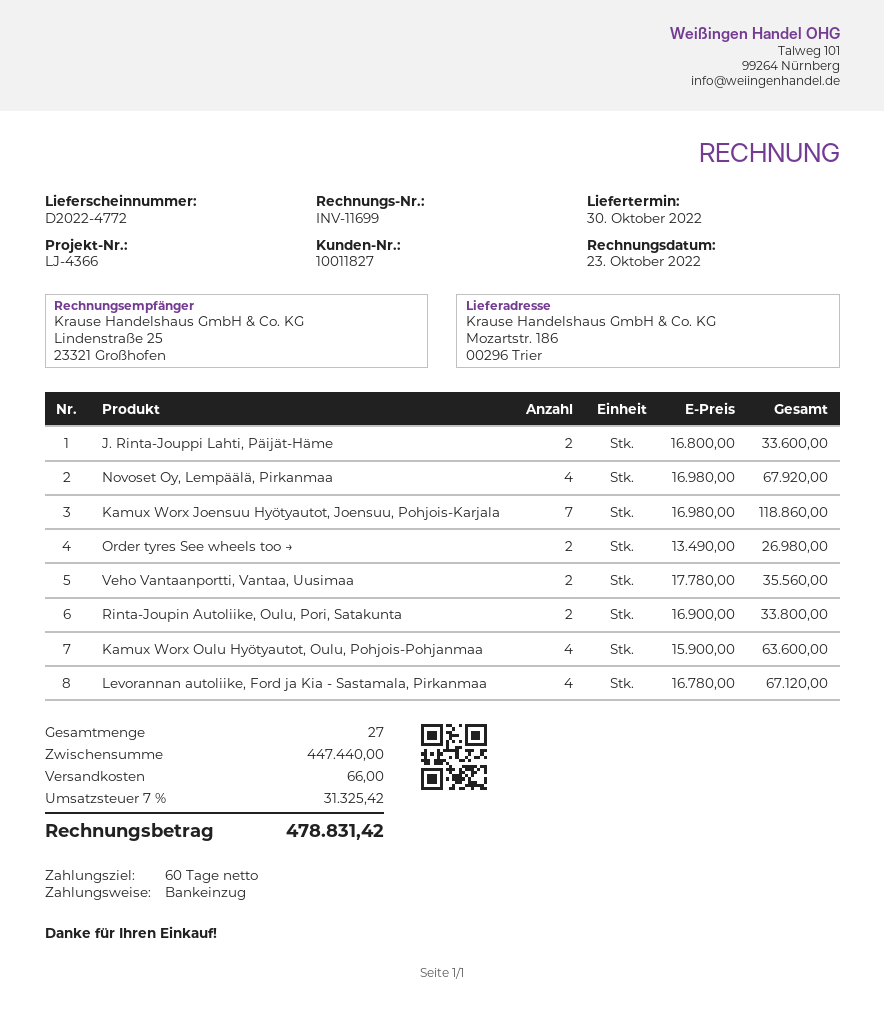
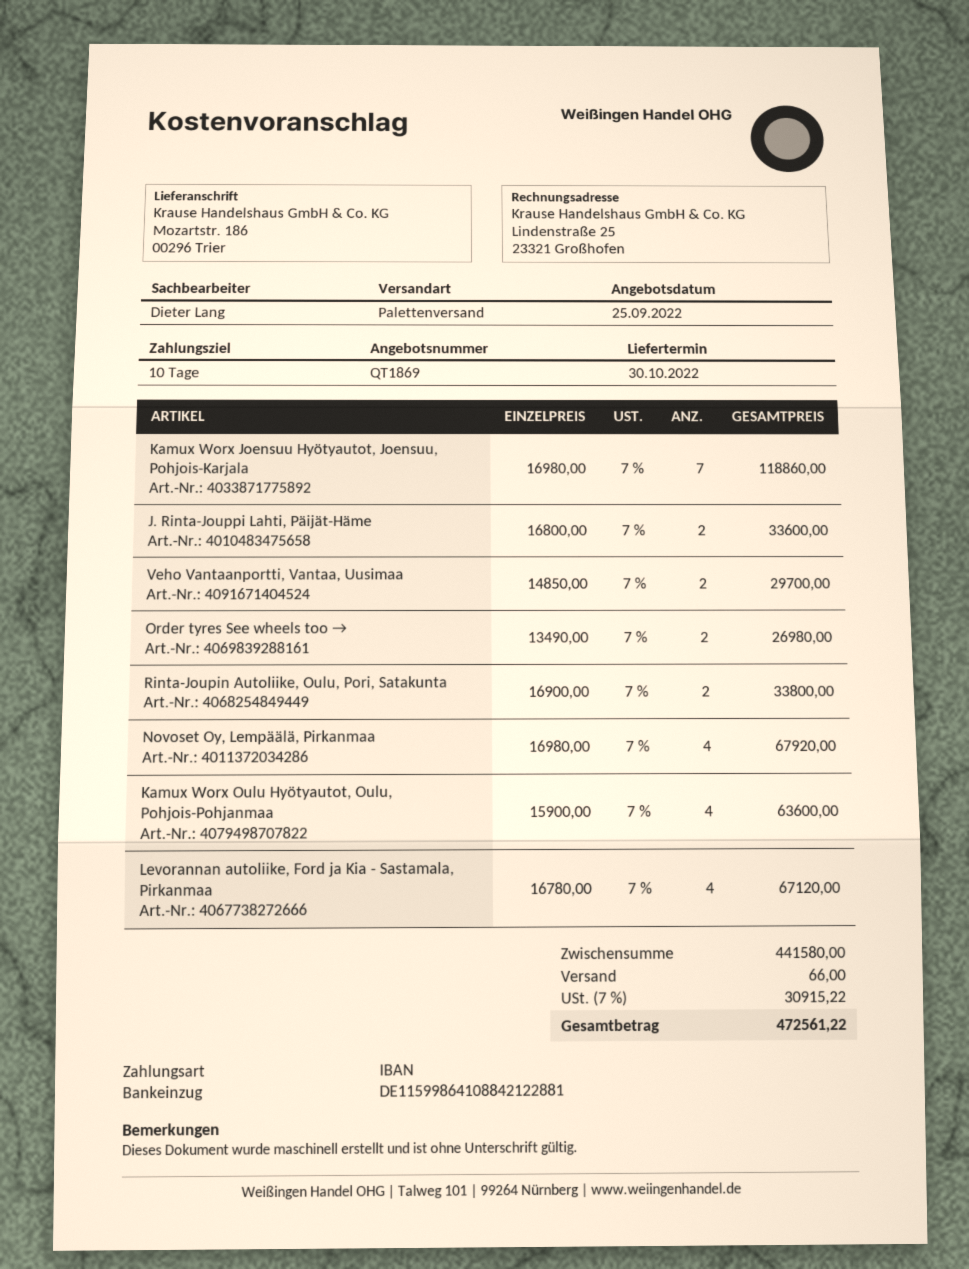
payment terms: 60 days -> 10 days
Veho Vantaanportti, Vantaa, Uusimaa: 2 x 17780.00 = 35560.00 -> 2 x 14850.00 = 29700.00
subtotal: 447440.00 -> 441580.00
tax: 7% = 31325.42 -> 7% = 30915.22
total: 478831.42 -> 472561.22

